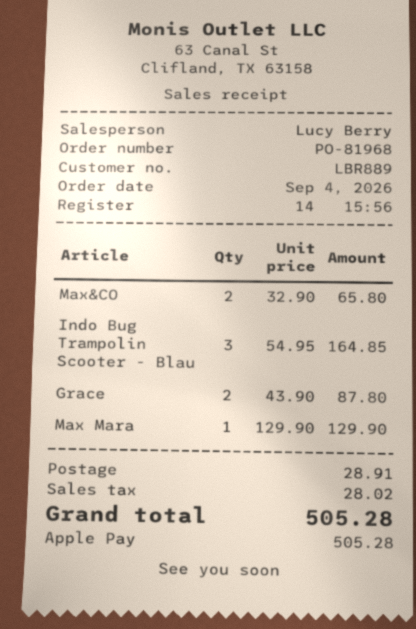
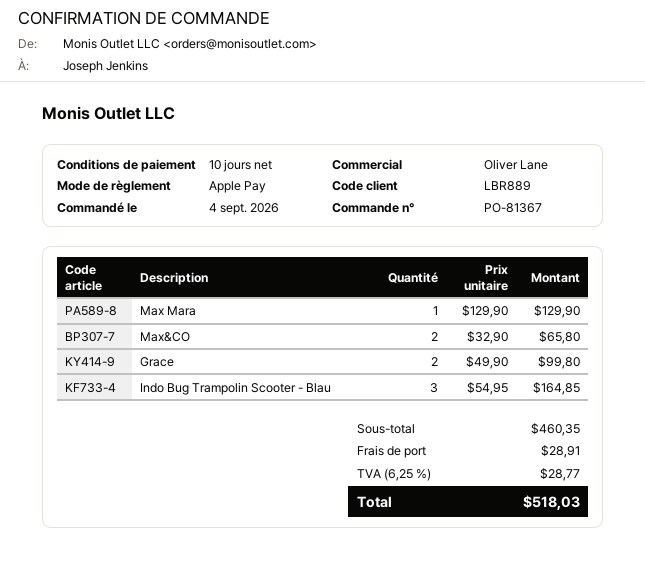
order number: PO-81968 -> PO-81367
sales rep: Lucy Berry -> Oliver Lane
Grace: 2 x 43.90 = 87.80 -> 2 x 49.90 = 99.80
tax: 28.02 -> 28.77
total: 505.28 -> 518.03

